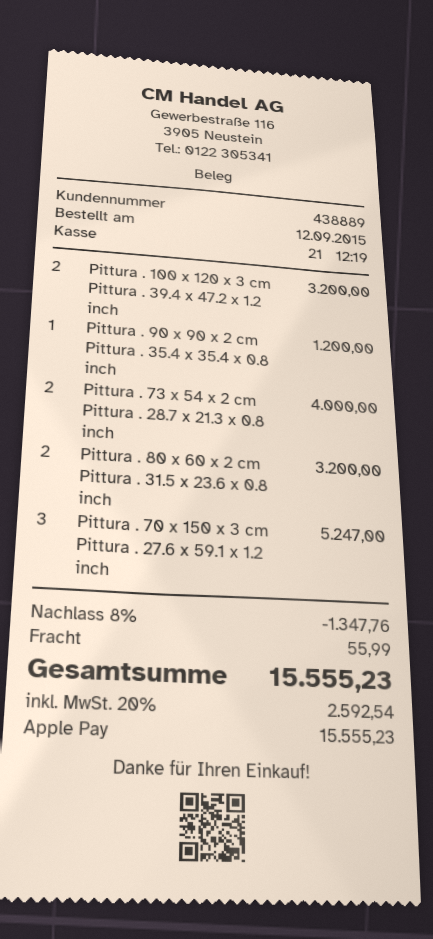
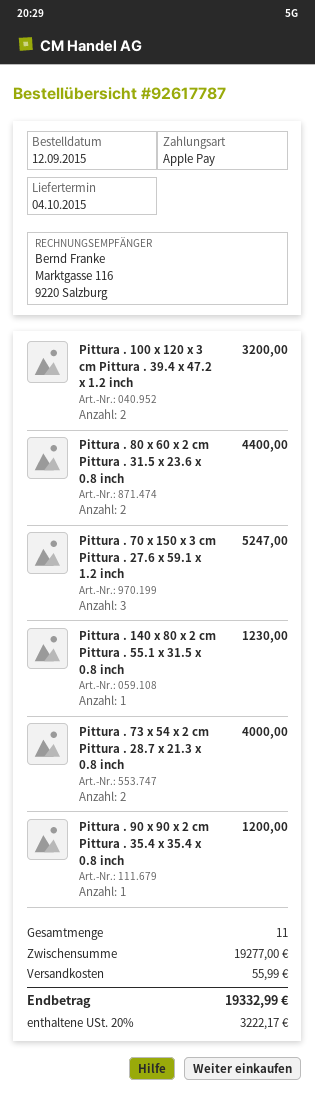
Pittura . 80 x 60 x 2 cm Pittura . 31.5 x 23.6 x 0.8 inch: 2 for 3200.00 -> 2 for 4400.00
Pittura . 140 x 80 x 2 cm Pittura . 55.1 x 31.5 x 0.8 inch: none -> 1 for 1230.00
discount: 8% = 1347.76 -> none
tax: 20% = 2592.54 -> 20% = 3222.17
total: 15555.23 -> 19332.99

